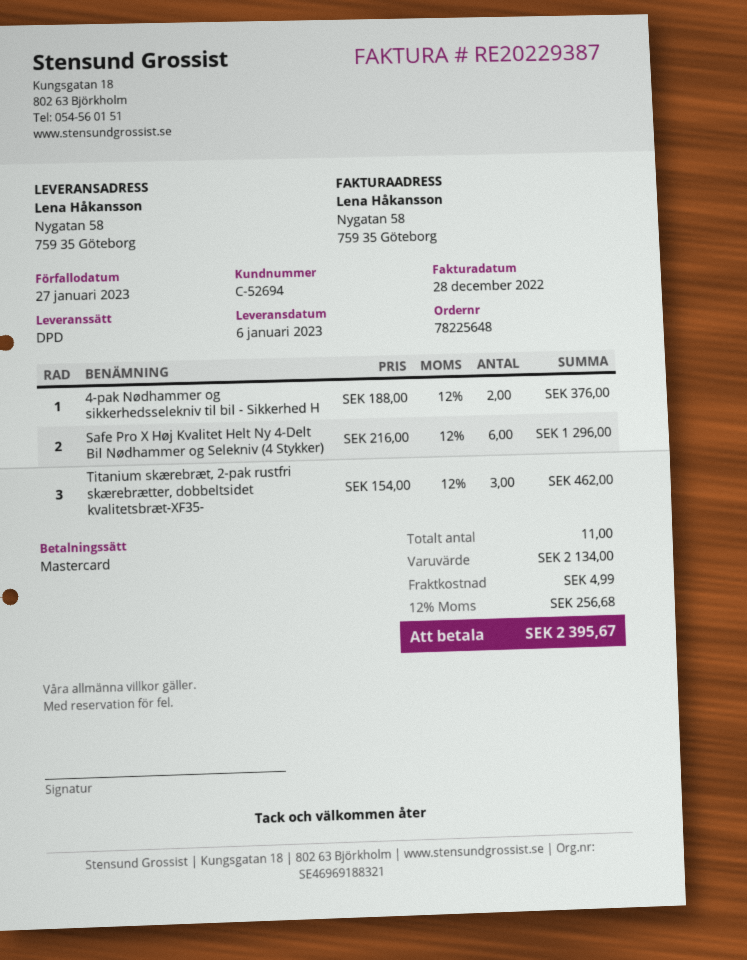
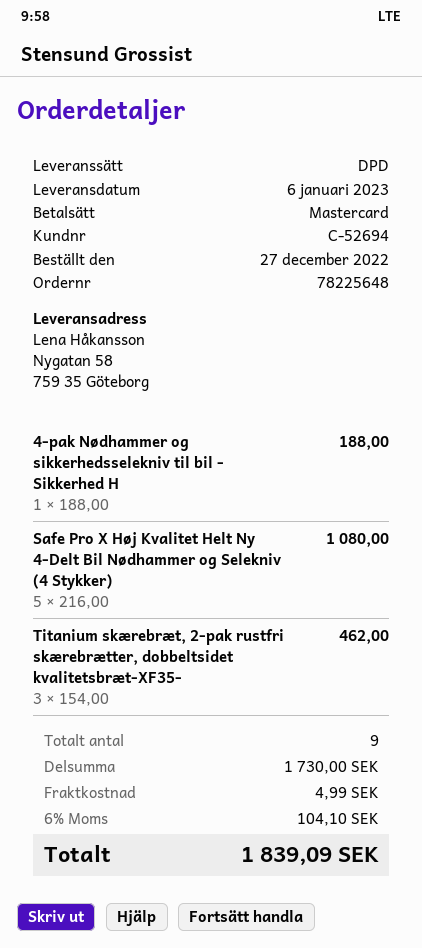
4-pak Nødhammer og sikkerhedsselekniv til bil - Sikkerhed H: 2 x 188.00 = 376.00 -> 1 x 188.00 = 188.00
Safe Pro X Høj Kvalitet Helt Ny 4-Delt Bil Nødhammer og Selekniv (4 Stykker): 6 x 216.00 = 1296.00 -> 5 x 216.00 = 1080.00
total quantity: 11 -> 9
subtotal: 2134.00 -> 1730.00
tax: 12% = 256.68 -> 6% = 104.10
total: 2395.67 -> 1839.09

